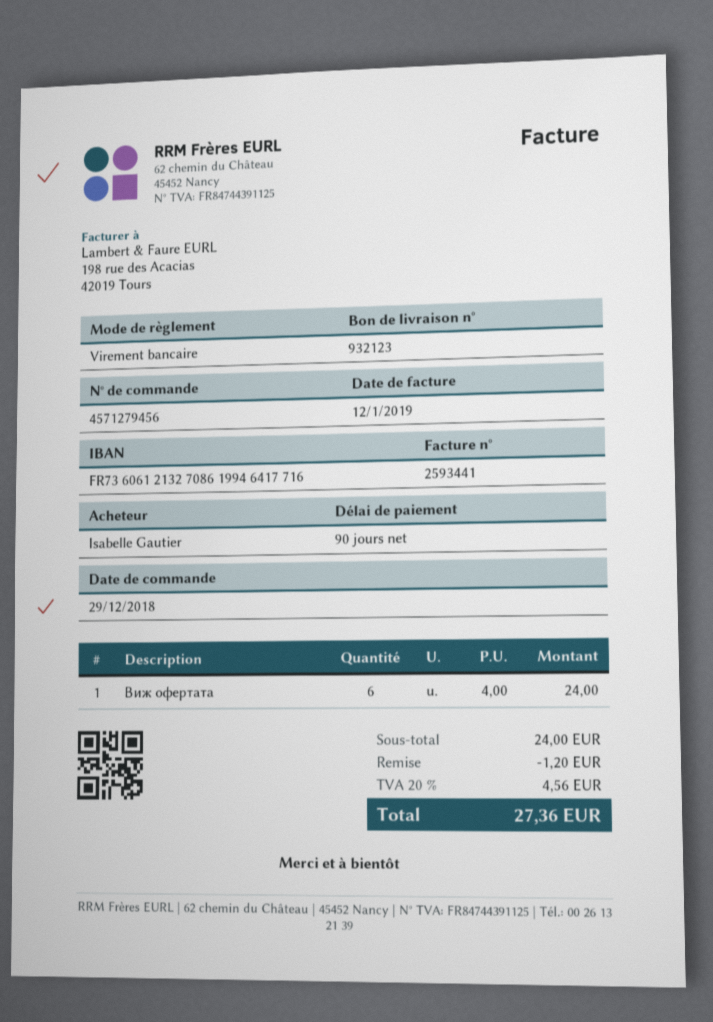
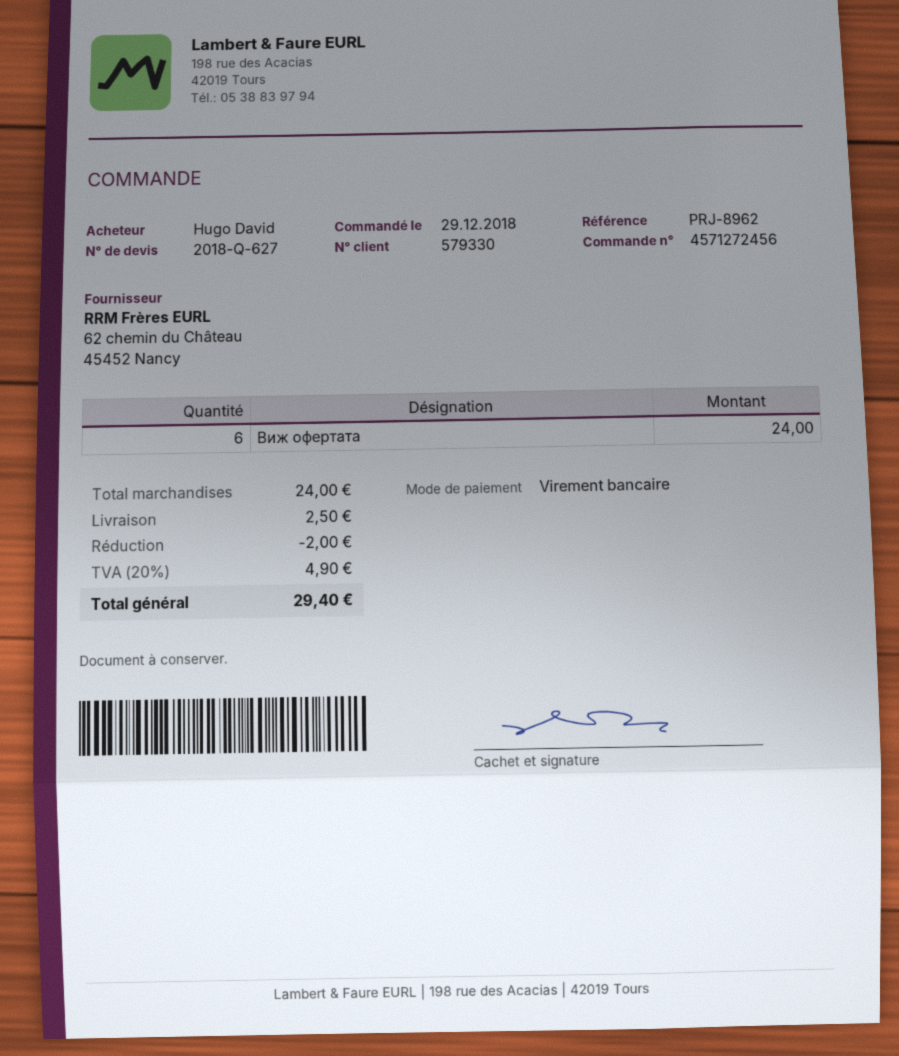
order number: 4571279456 -> 4571272456
ordered by: Isabelle Gautier -> Hugo David
discount: 1.20 -> 2.00
shipping: none -> 2.50
tax: 20% = 4.56 -> 20% = 4.90
total: 27.36 -> 29.40

